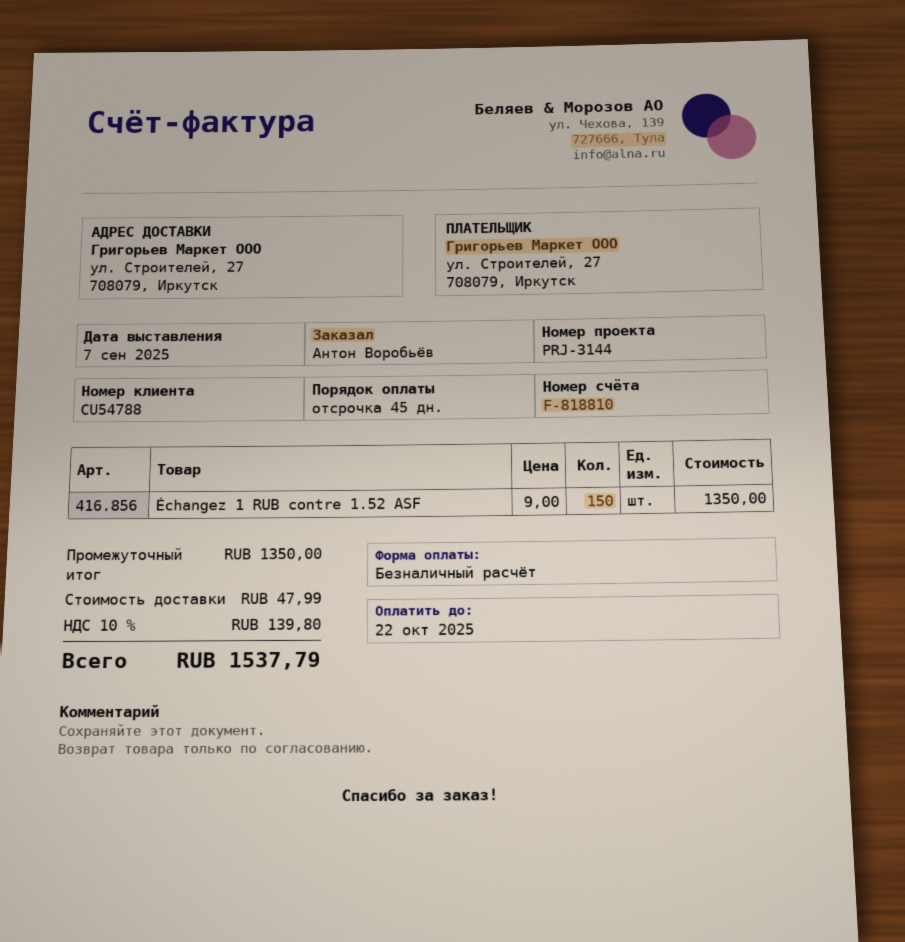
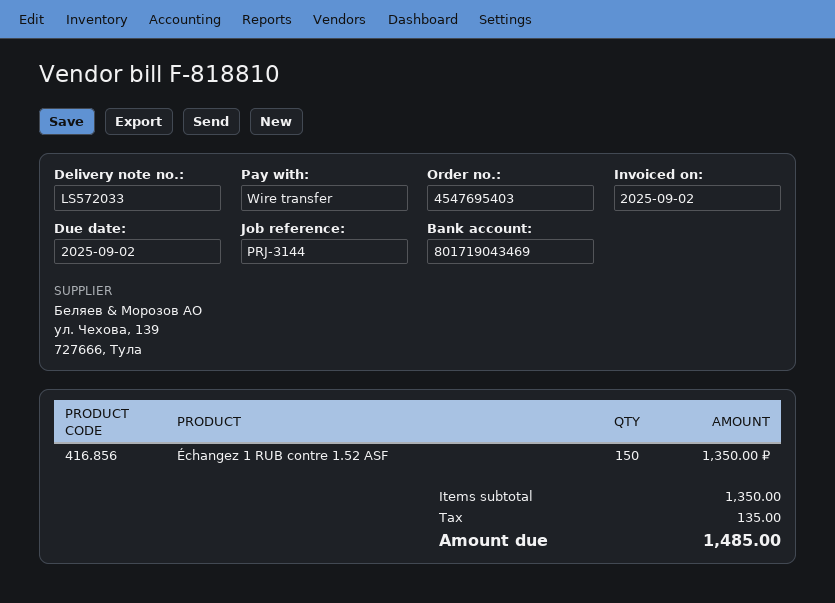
invoice date: 2025-09-07 -> 2025-09-02
due date: 2025-10-22 -> 2025-09-02
shipping: 47.99 -> none
tax: 139.80 -> 135.00
total: 1537.79 -> 1485.00

